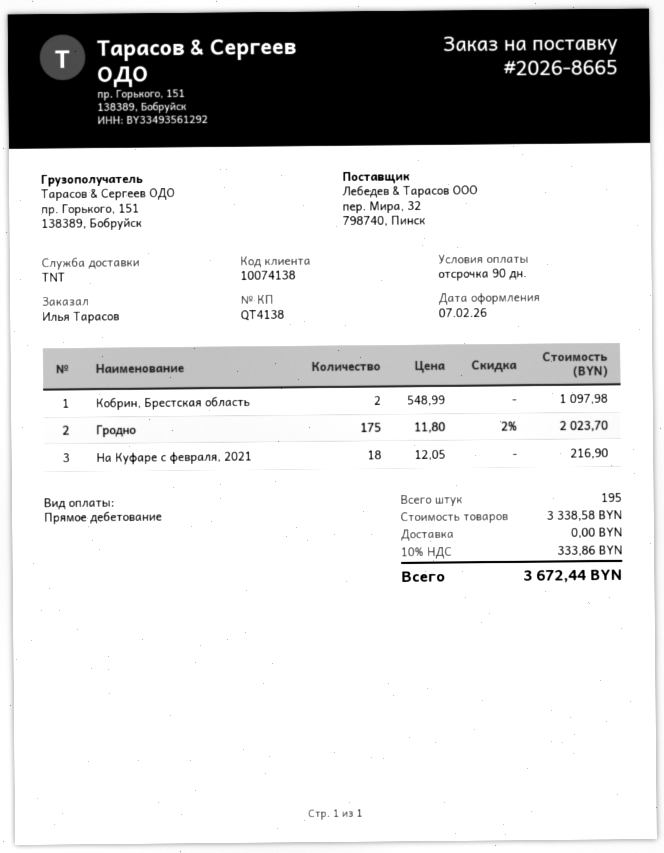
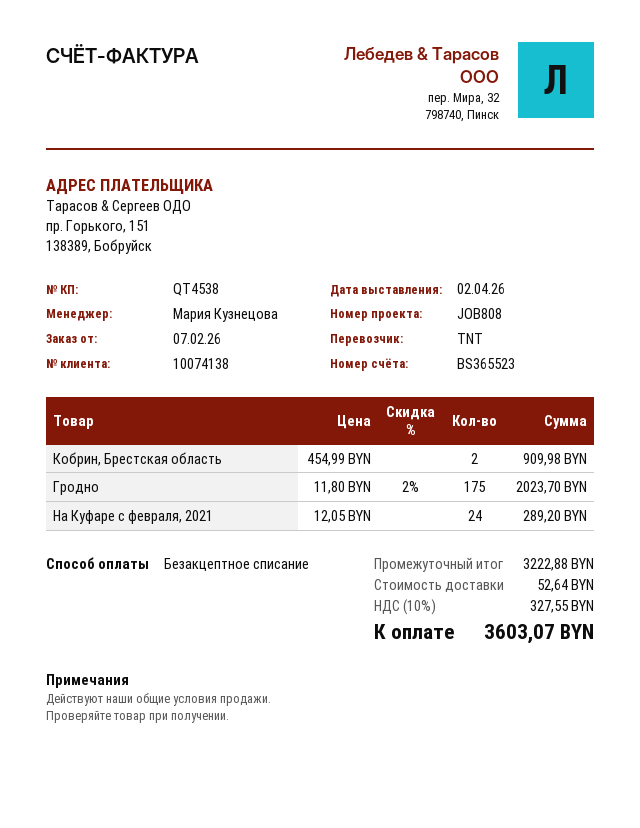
quote number: QT4138 -> QT4538
Кобрин, Брестская область: 2 x 548.99 = 1097.98 -> 2 x 454.99 = 909.98
На Куфаре с февраля, 2021: 18 x 12.05 = 216.90 -> 24 x 12.05 = 289.20
subtotal: 3338.58 -> 3222.88
shipping: 0.00 -> 52.64
tax: 10% = 333.86 -> 10% = 327.55
total: 3672.44 -> 3603.07

